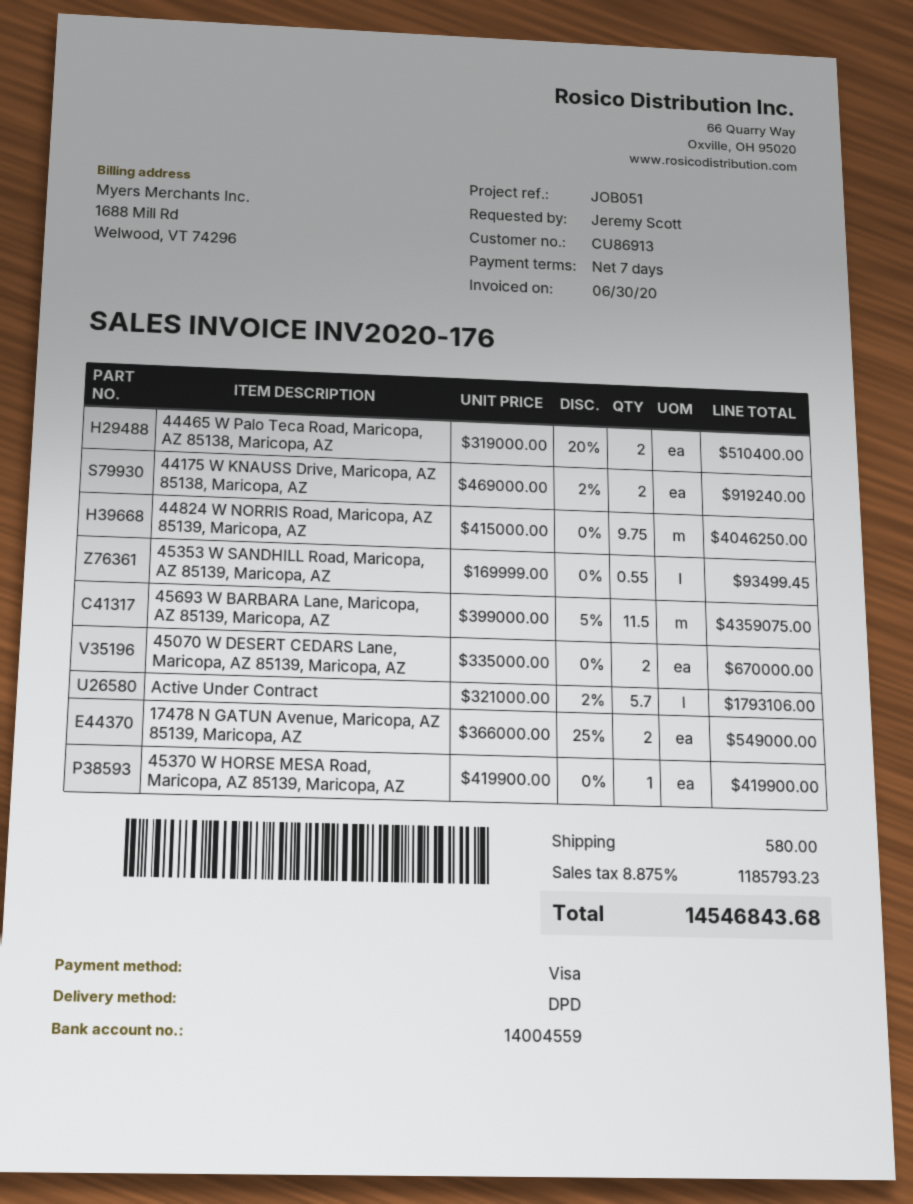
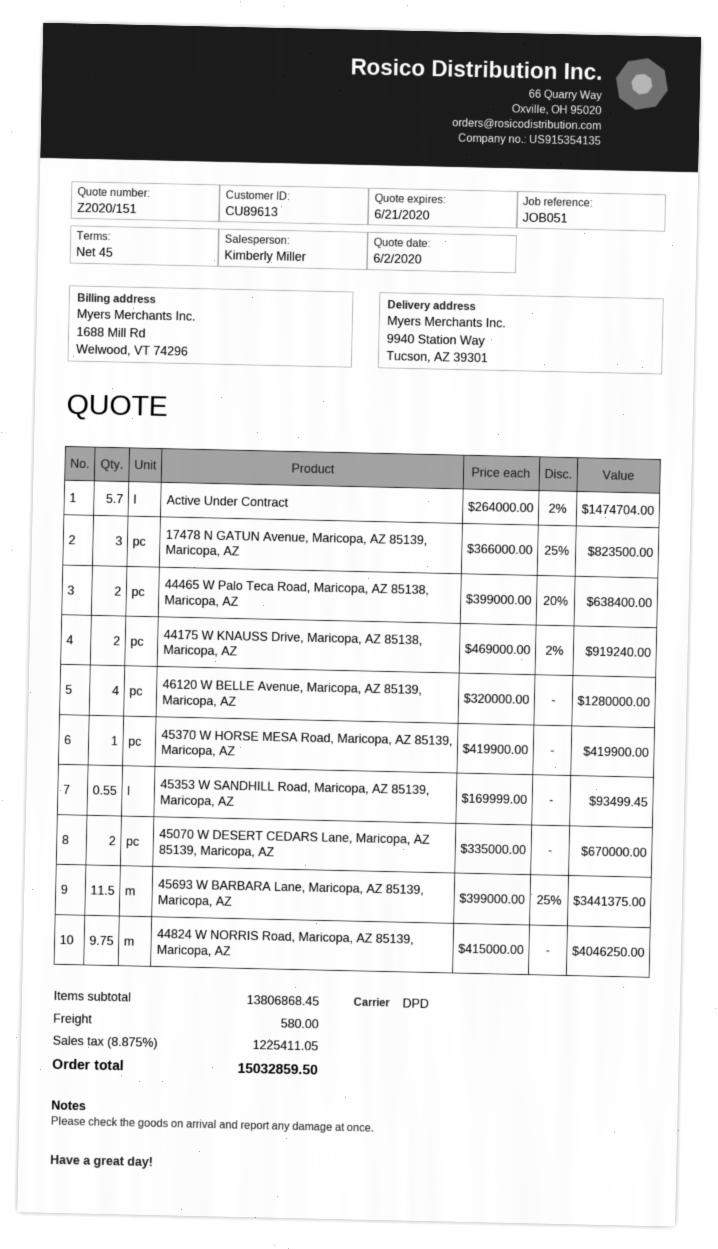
payment terms: 7 days -> 45 days
customer number: CU86913 -> CU89613
44465 W Palo Teca Road, Maricopa, AZ 85138, Maricopa, AZ: 2 x 319000.00 - 20% = 510400.00 -> 2 x 399000.00 - 20% = 638400.00
45693 W BARBARA Lane, Maricopa, AZ 85139, Maricopa, AZ: 11.5 x 399000.00 - 5% = 4359075.00 -> 11.5 x 399000.00 - 25% = 3441375.00
Active Under Contract: 5.7 x 321000.00 - 2% = 1793106.00 -> 5.7 x 264000.00 - 2% = 1474704.00
17478 N GATUN Avenue, Maricopa, AZ 85139, Maricopa, AZ: 2 x 366000.00 - 25% = 549000.00 -> 3 x 366000.00 - 25% = 823500.00
46120 W BELLE Avenue, Maricopa, AZ 85139, Maricopa, AZ: none -> 4 x 320000.00 = 1280000.00
tax: 8.875% = 1185793.23 -> 8.875% = 1225411.05
total: 14546843.68 -> 15032859.50

